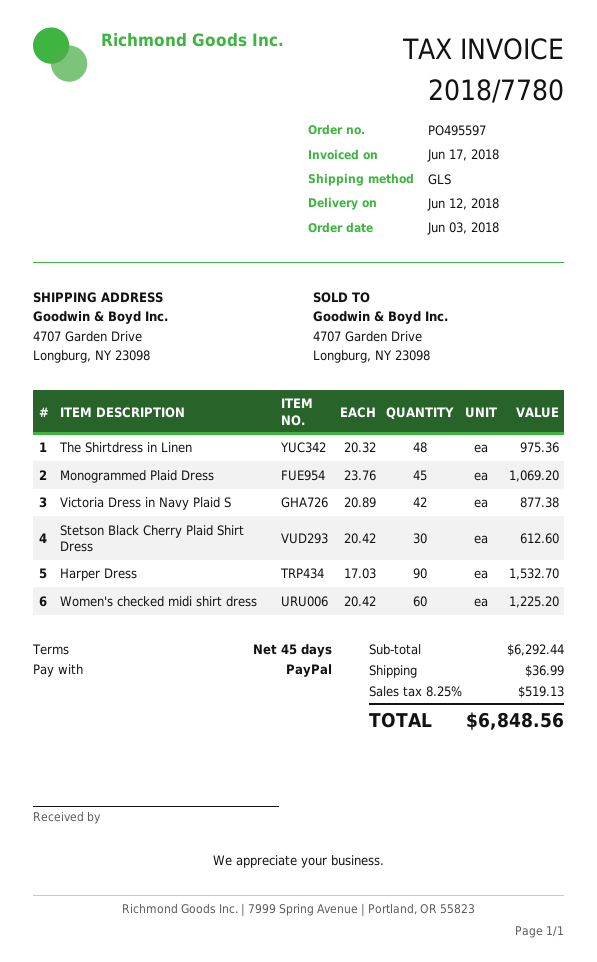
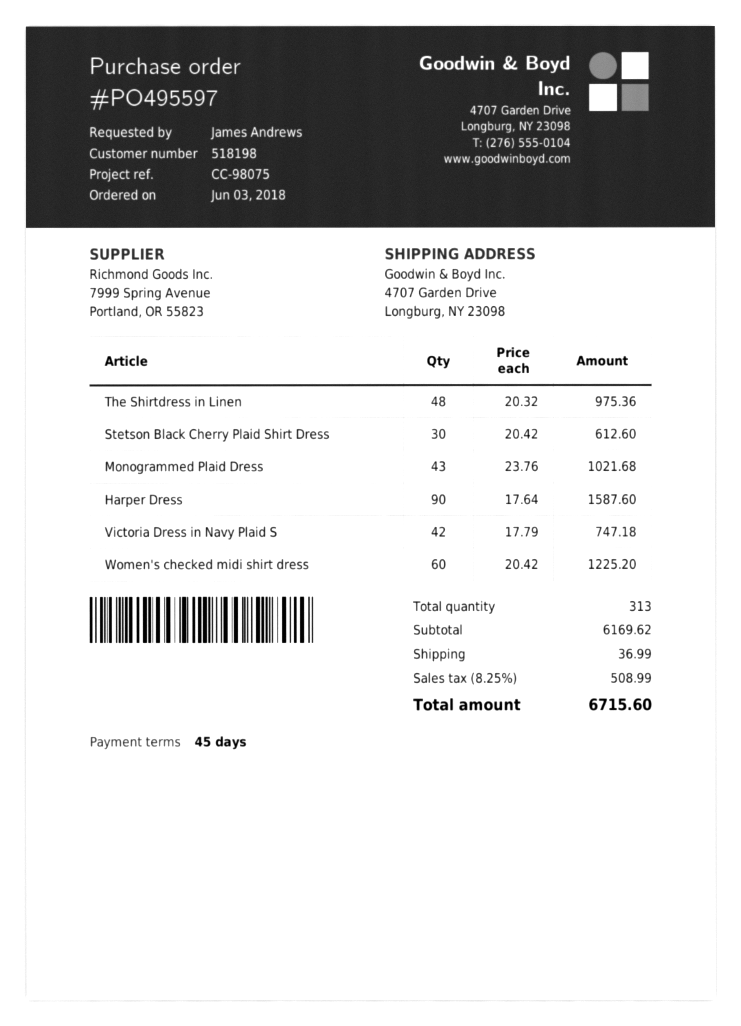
Monogrammed Plaid Dress: 45 x 23.76 = 1069.20 -> 43 x 23.76 = 1021.68
Victoria Dress in Navy Plaid S: 42 x 20.89 = 877.38 -> 42 x 17.79 = 747.18
Harper Dress: 90 x 17.03 = 1532.70 -> 90 x 17.64 = 1587.60
subtotal: 6292.44 -> 6169.62
tax: 8.25% = 519.13 -> 8.25% = 508.99
total: 6848.56 -> 6715.60

